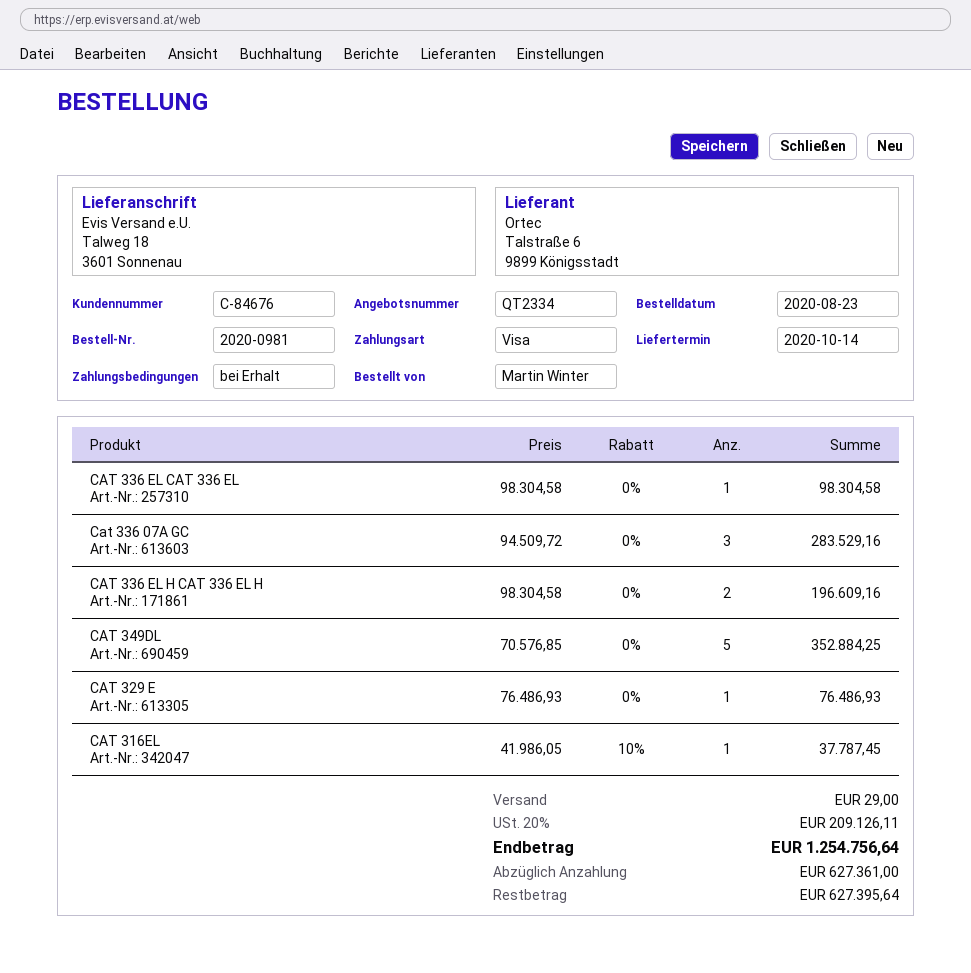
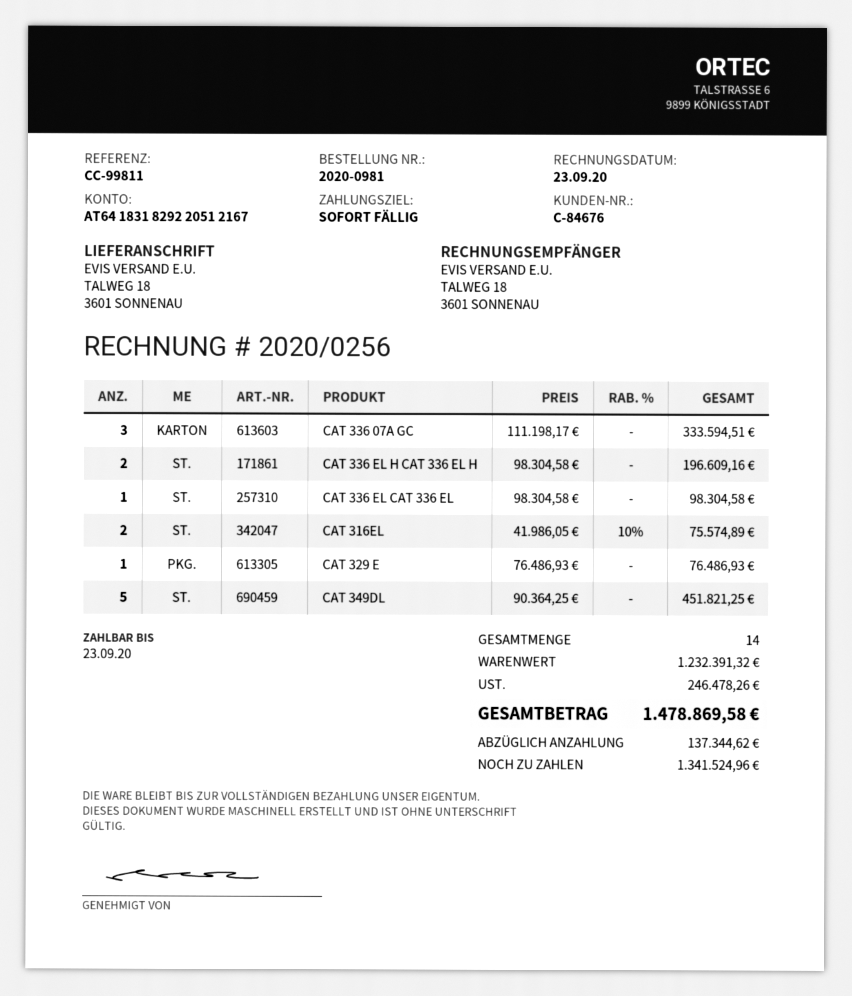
Cat 336 07A GC: 3 x 94509.72 = 283529.16 -> 3 x 111198.17 = 333594.51
CAT 349DL: 5 x 70576.85 = 352884.25 -> 5 x 90364.25 = 451821.25
CAT 316EL: 1 x 41986.05 - 10% = 37787.45 -> 2 x 41986.05 - 10% = 75574.89
shipping: 29.00 -> none
tax: 209126.11 -> 246478.26
total: 1254756.64 -> 1478869.58
deposit: 627361.00 -> 137344.62
balance: 627395.64 -> 1341524.96

